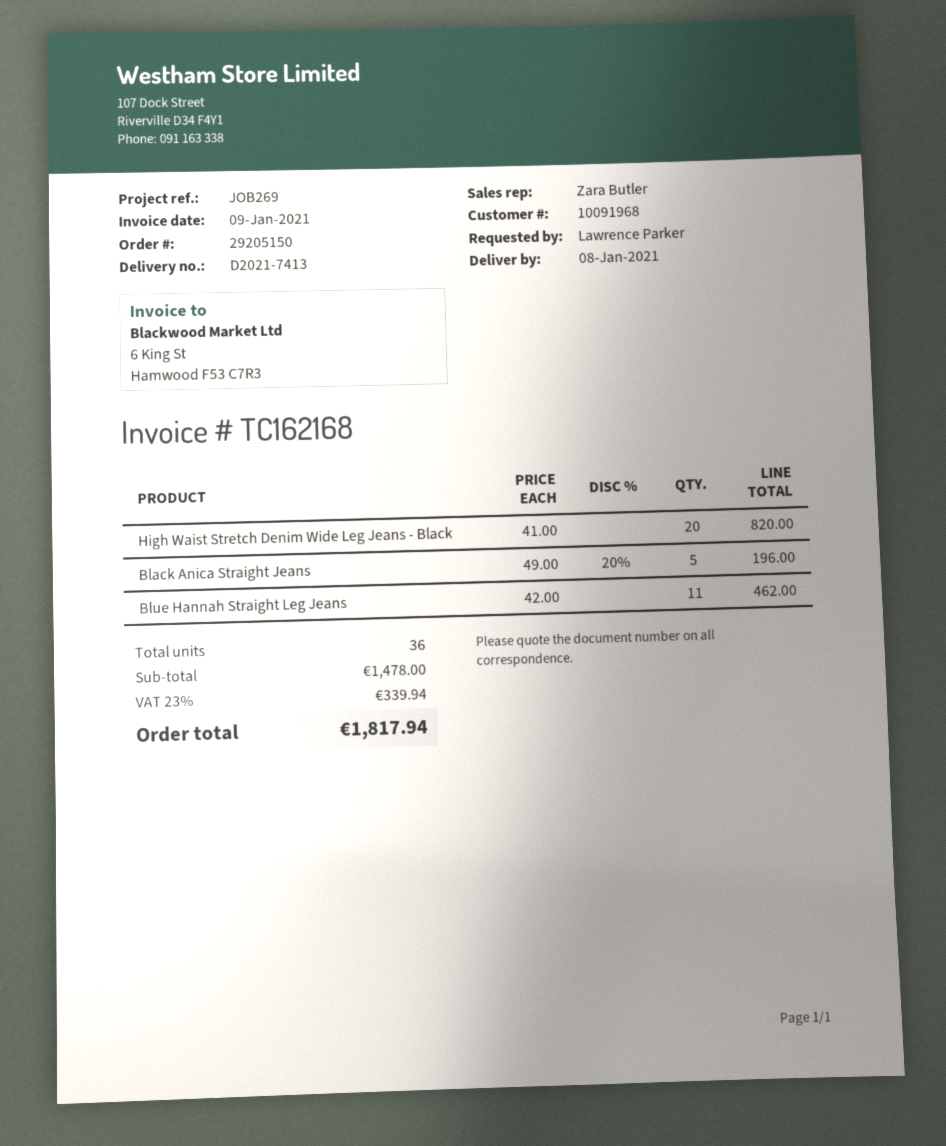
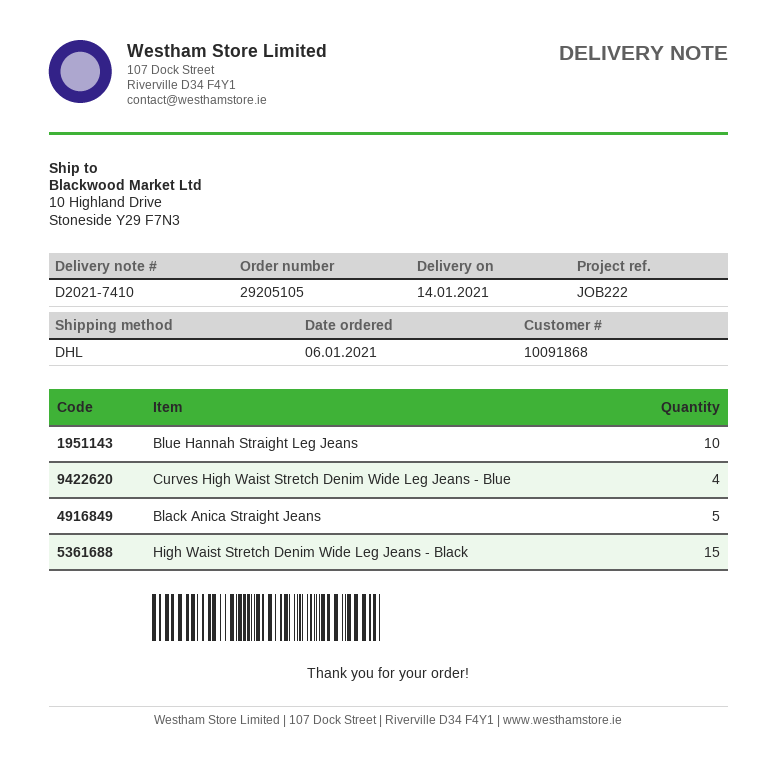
order number: 29205150 -> 29205105
delivery note number: D2021-7413 -> D2021-7410
delivery date: 2021-01-08 -> 2021-01-14
customer number: 10091968 -> 10091868
reference: JOB269 -> JOB222
High Waist Stretch Denim Wide Leg Jeans - Black: 20 -> 15
Blue Hannah Straight Leg Jeans: 11 -> 10
Curves High Waist Stretch Denim Wide Leg Jeans - Blue: none -> 4

